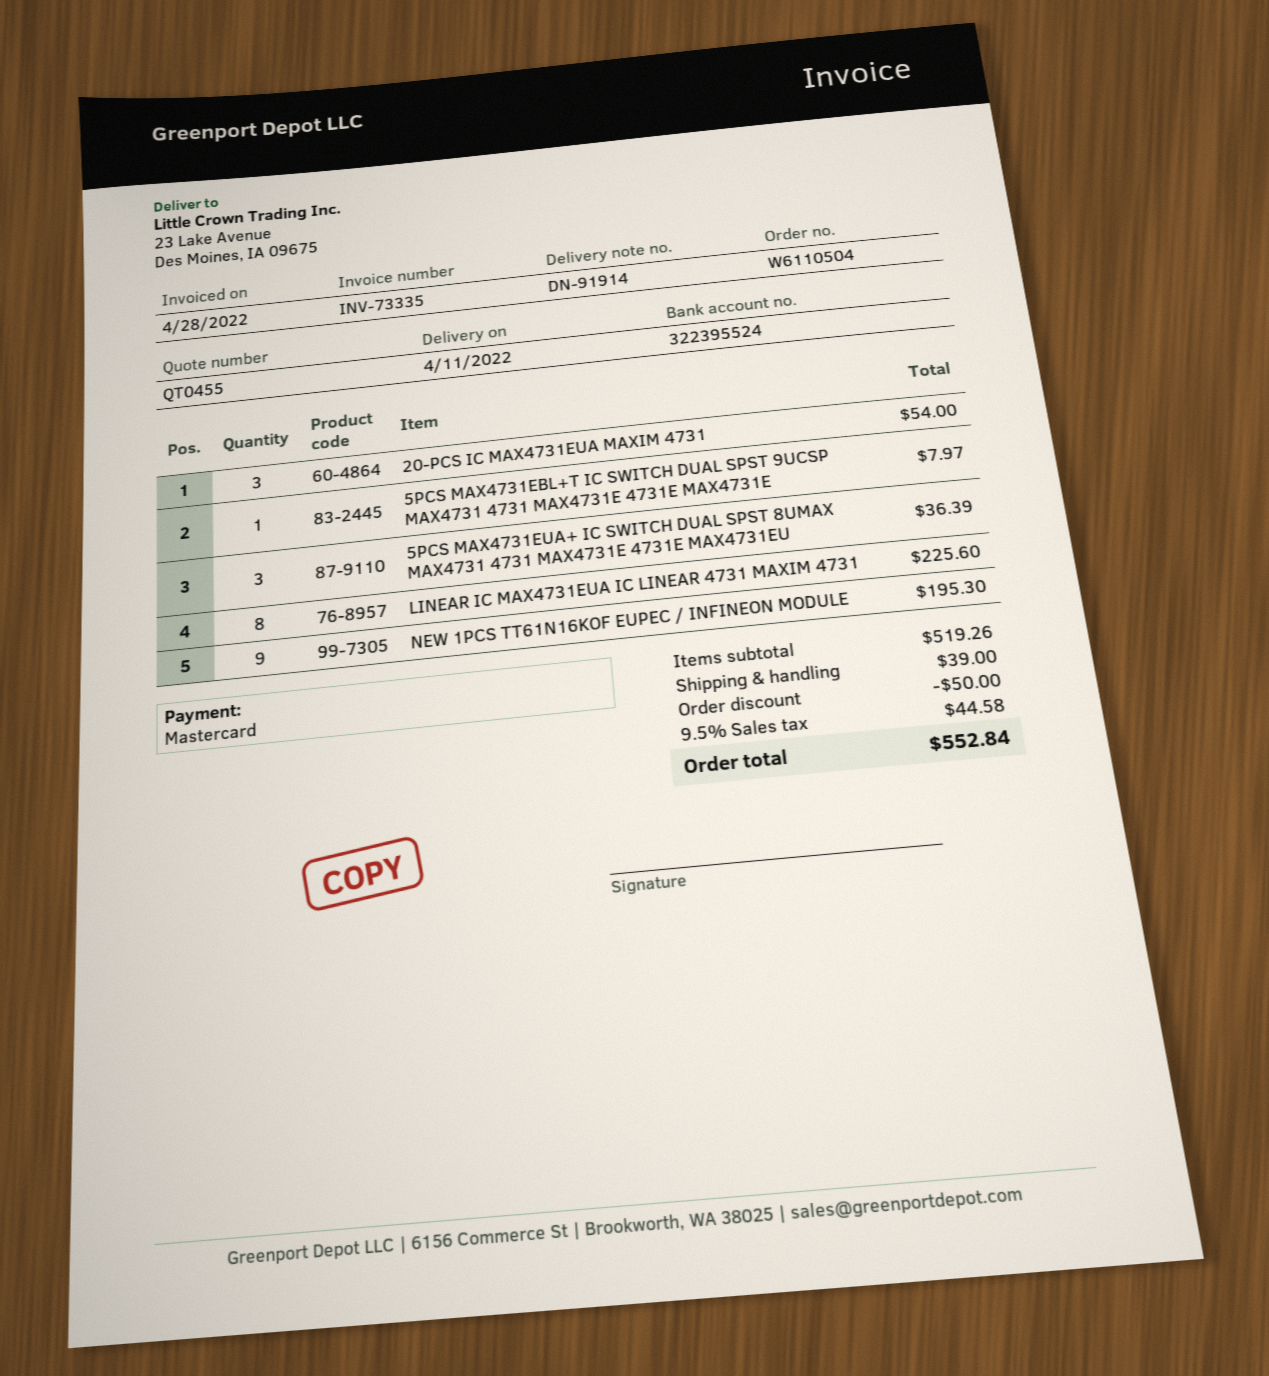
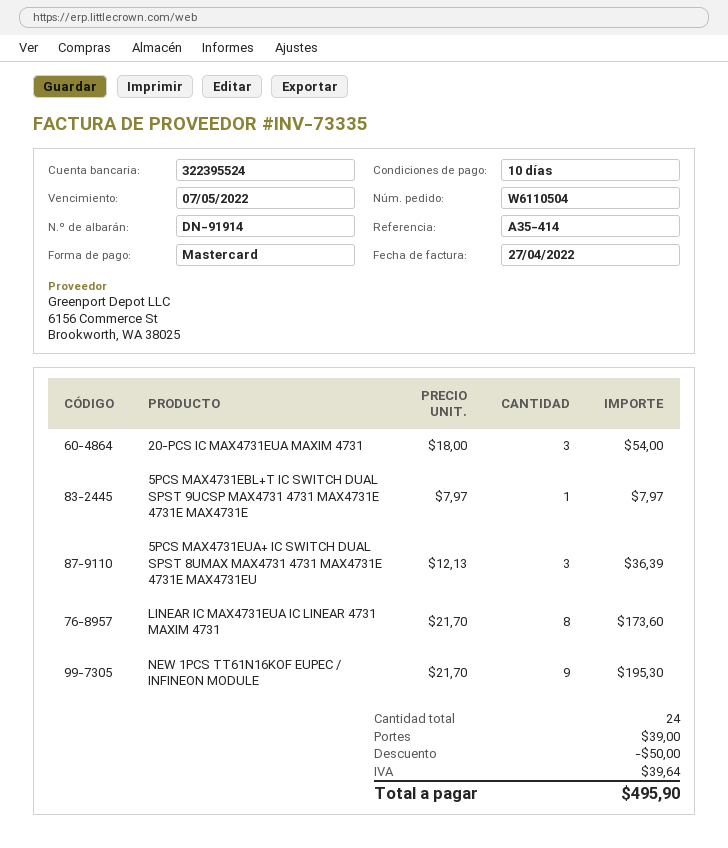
invoice date: 2022-04-28 -> 2022-04-27
LINEAR IC MAX4731EUA IC LINEAR 4731 MAXIM 4731: 8 for 225.60 -> 8 for 173.60
tax: 44.58 -> 39.64
total: 552.84 -> 495.90

